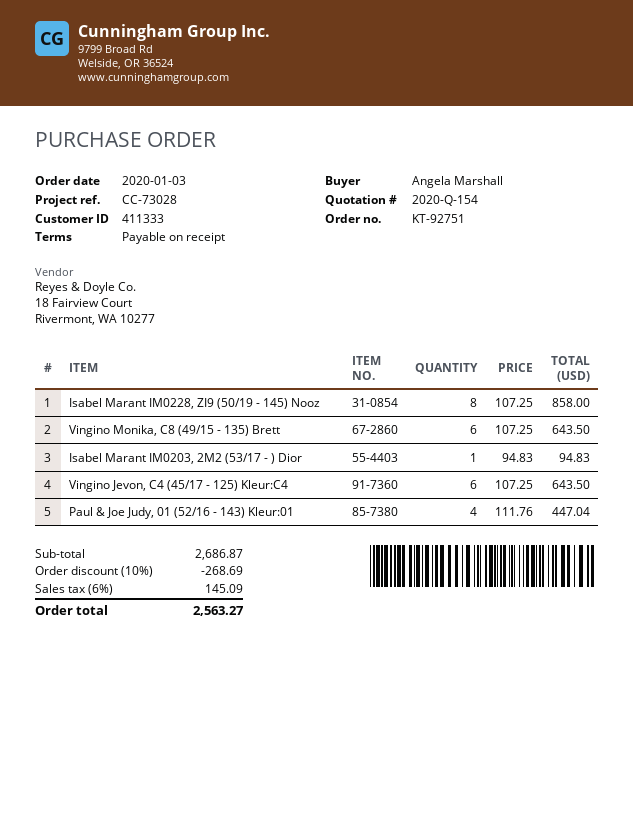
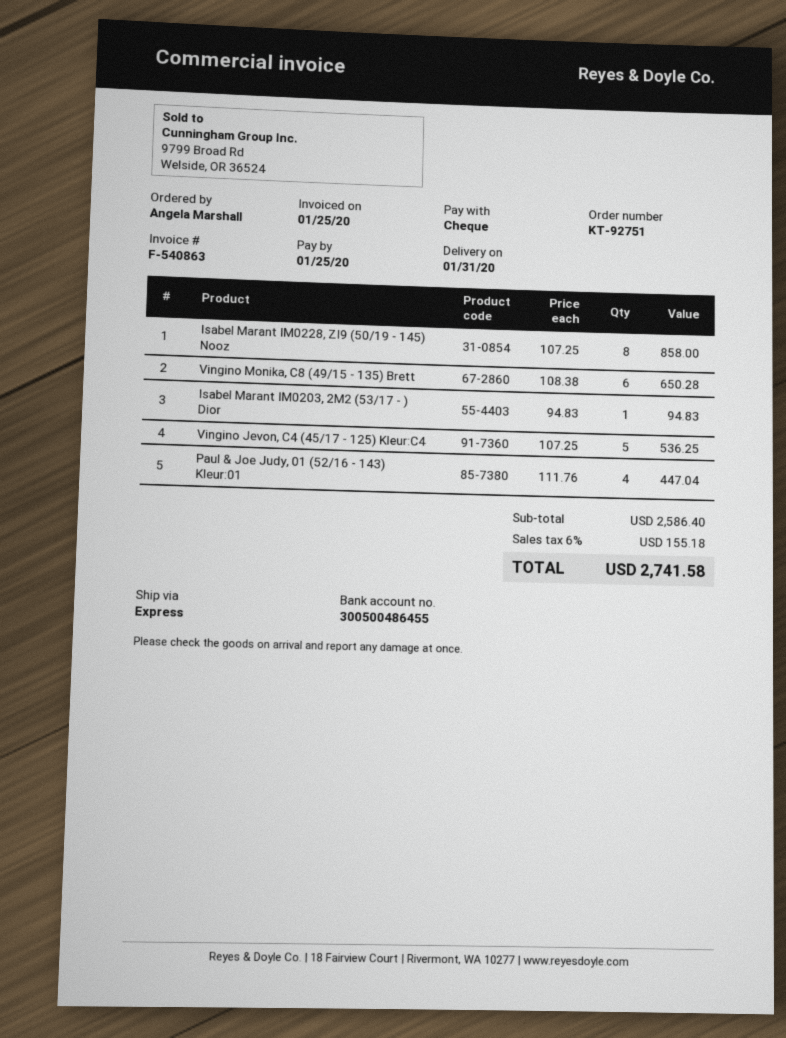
Vingino Monika, C8 (49/15 - 135) Brett: 6 x 107.25 = 643.50 -> 6 x 108.38 = 650.28
Vingino Jevon, C4 (45/17 - 125) Kleur:C4: 6 x 107.25 = 643.50 -> 5 x 107.25 = 536.25
subtotal: 2686.87 -> 2586.40
discount: 10% = 268.69 -> none
tax: 6% = 145.09 -> 6% = 155.18
total: 2563.27 -> 2741.58

